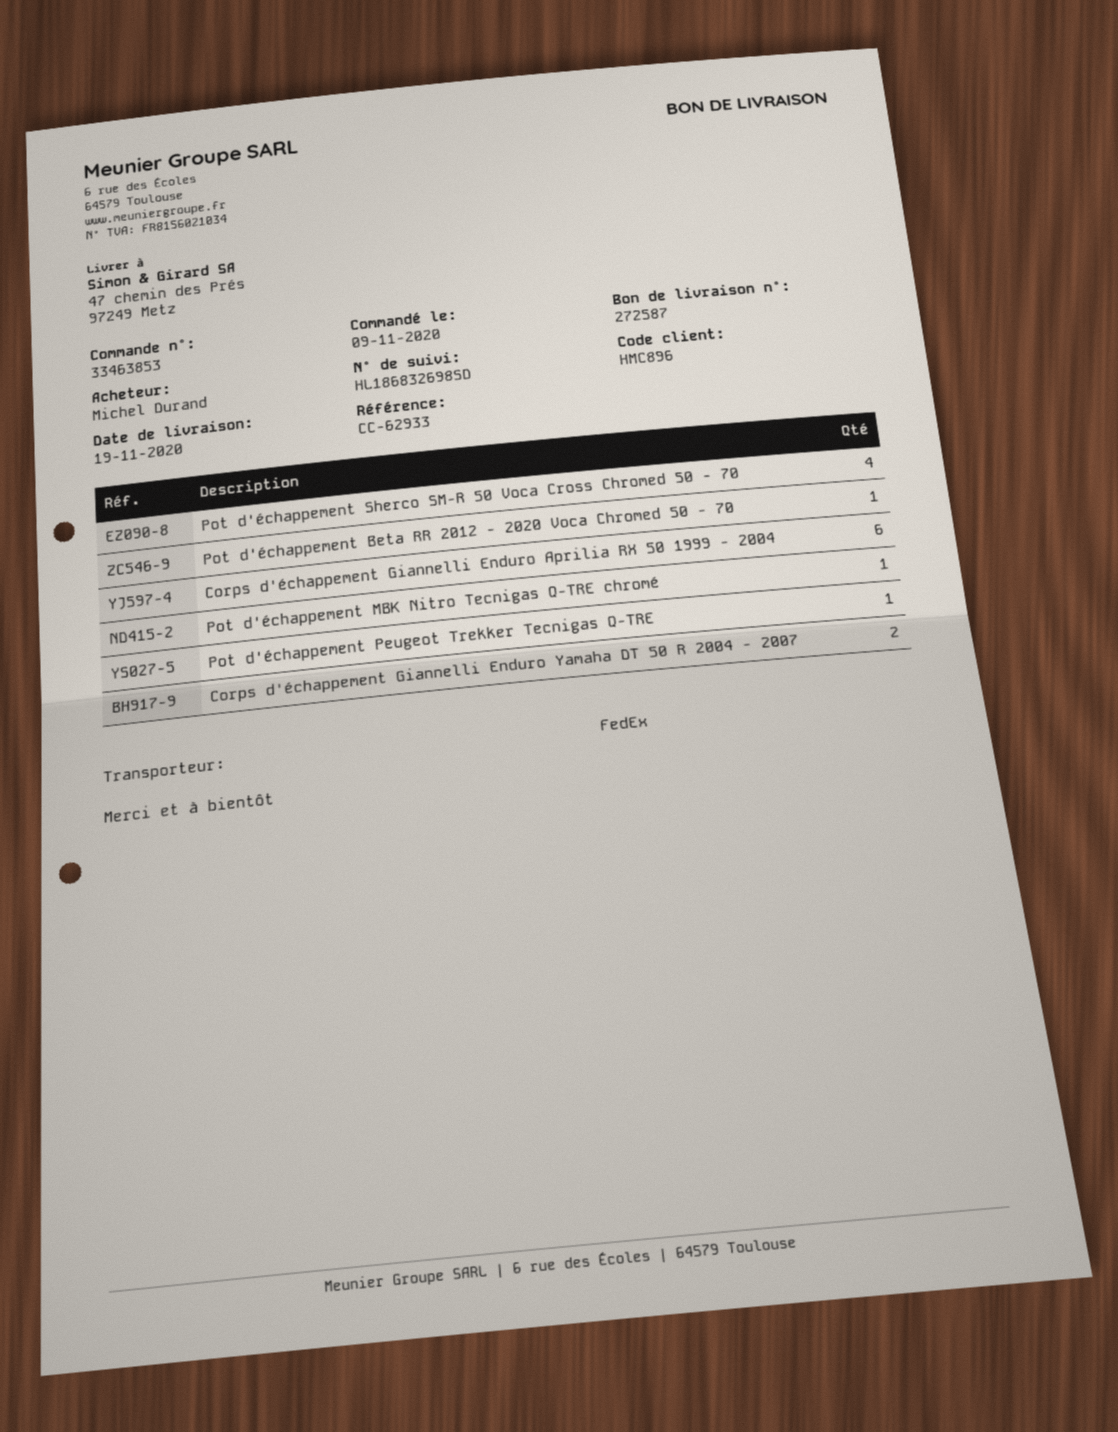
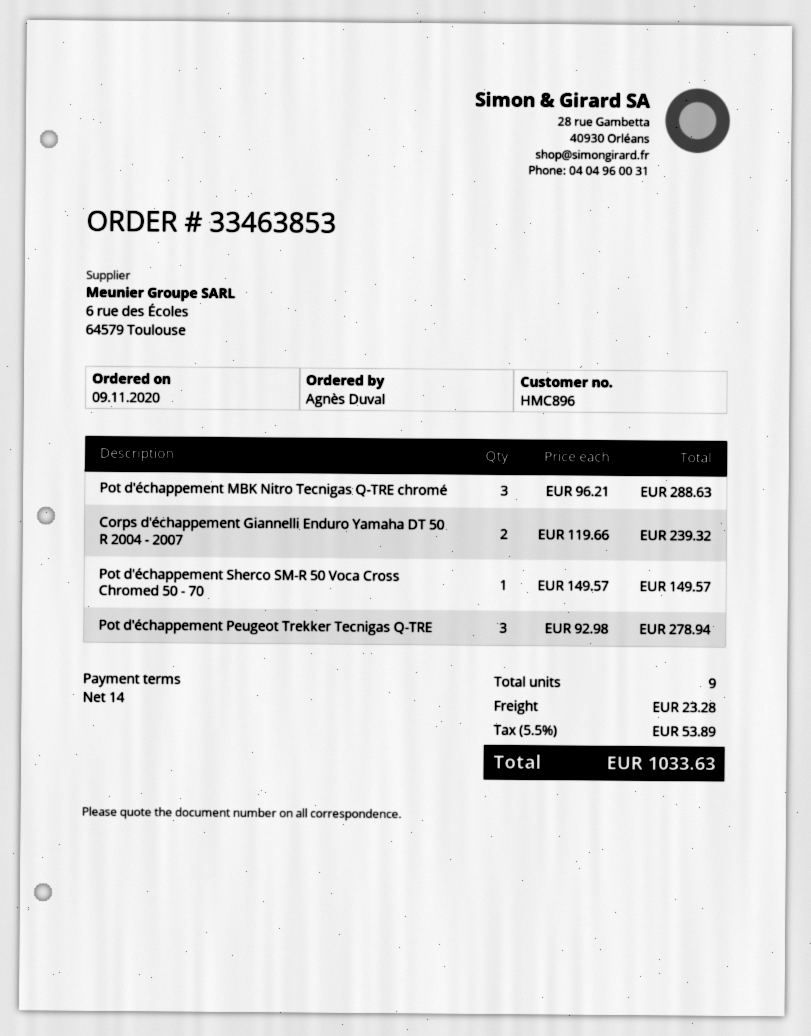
ordered by: Michel Durand -> Agnès Duval
Pot d'échappement Sherco SM-R 50 Voca Cross Chromed 50 - 70: 4 -> 1
Pot d'échappement Beta RR 2012 - 2020 Voca Chromed 50 - 70: 1 -> none
Corps d'échappement Giannelli Enduro Aprilia RX 50 1999 - 2004: 6 -> none
Pot d'échappement MBK Nitro Tecnigas Q-TRE chromé: 1 -> 3
Pot d'échappement Peugeot Trekker Tecnigas Q-TRE: 1 -> 3

